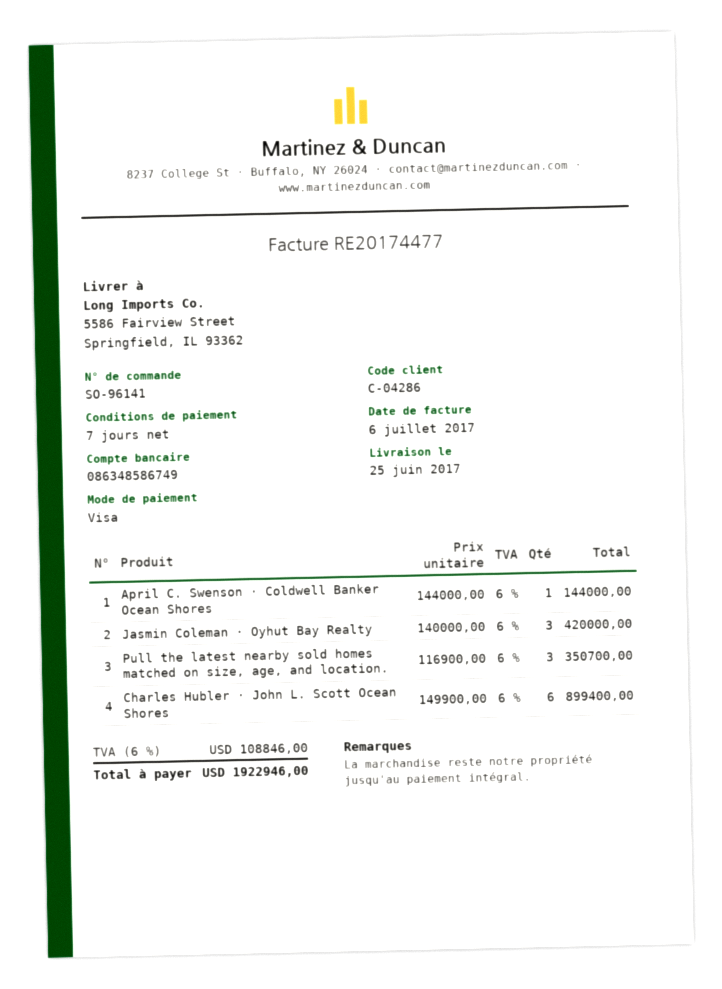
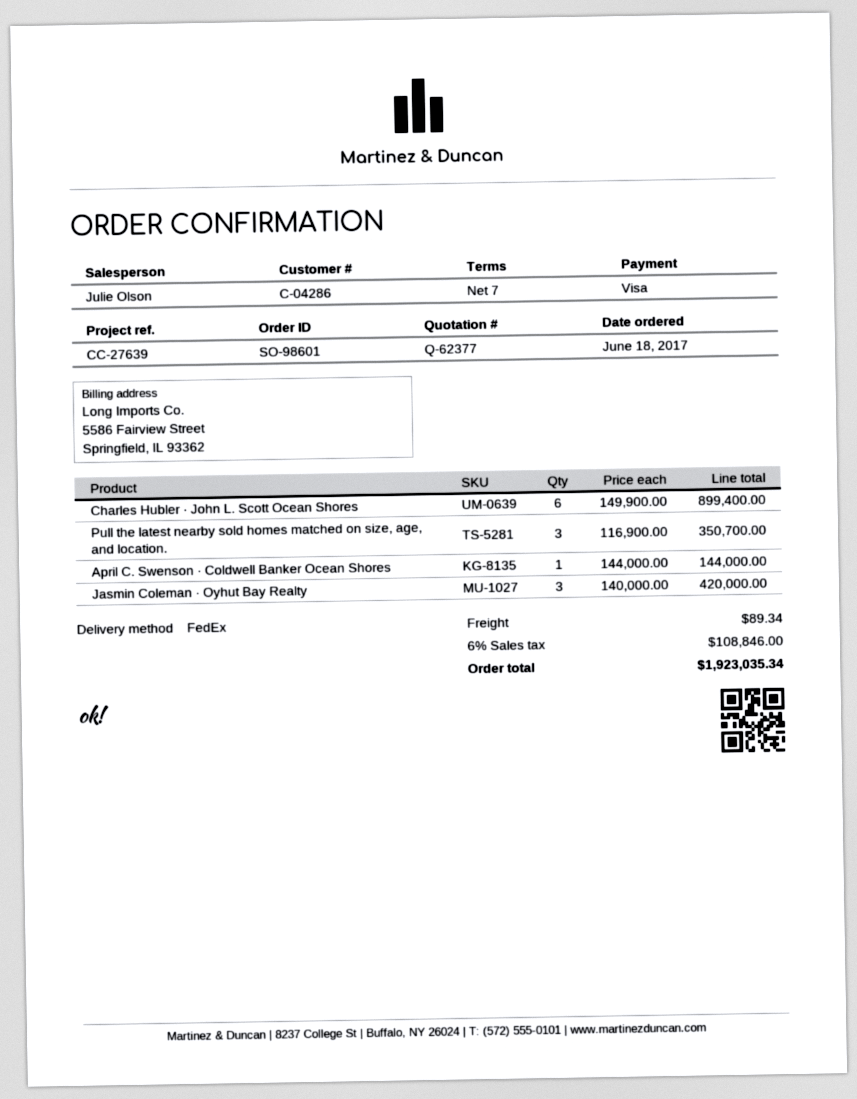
order number: SO-96141 -> SO-98601
shipping: none -> 89.34
total: 1922946.00 -> 1923035.34

